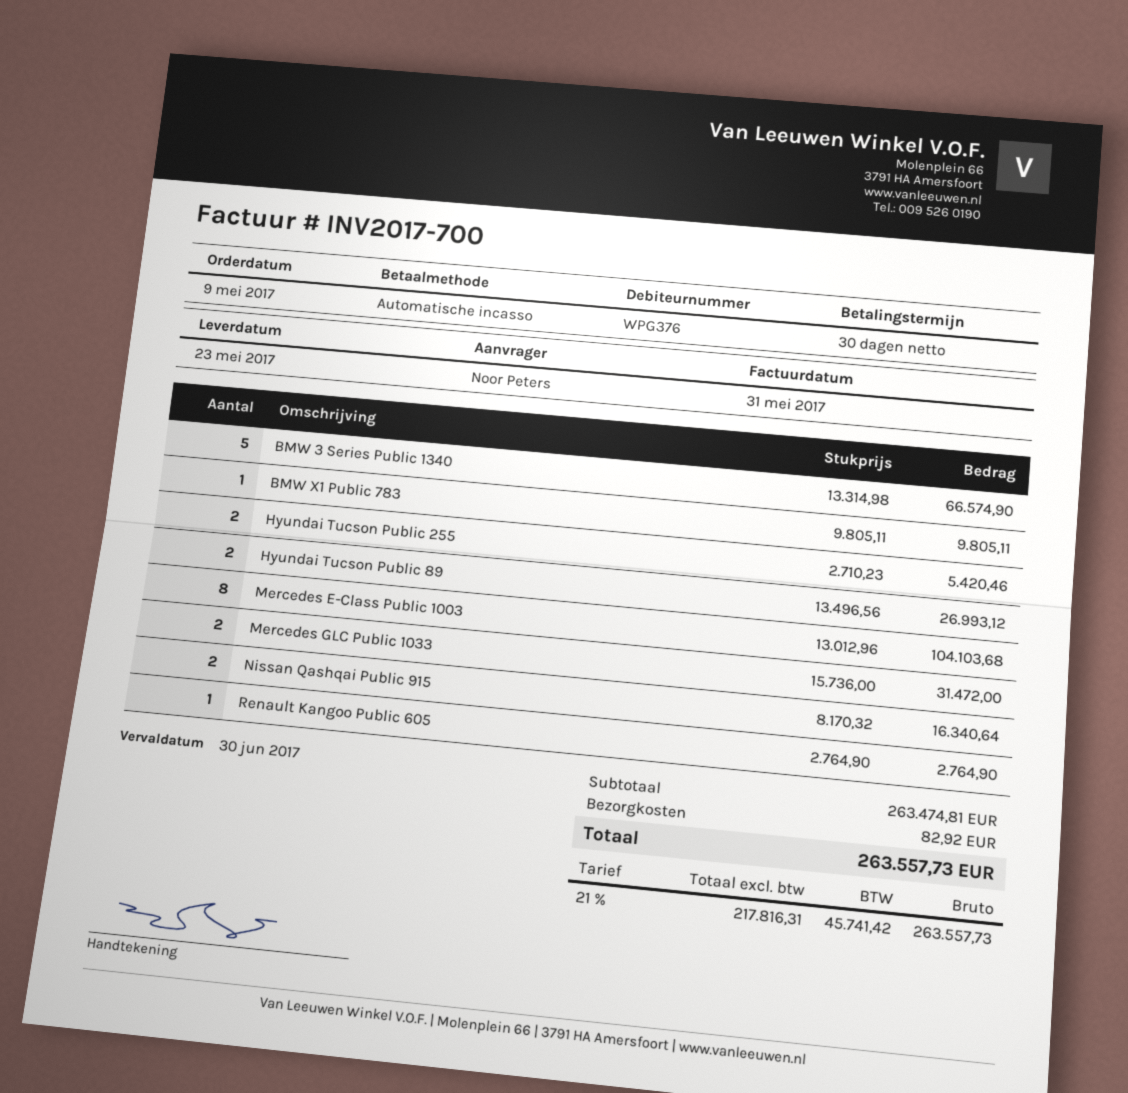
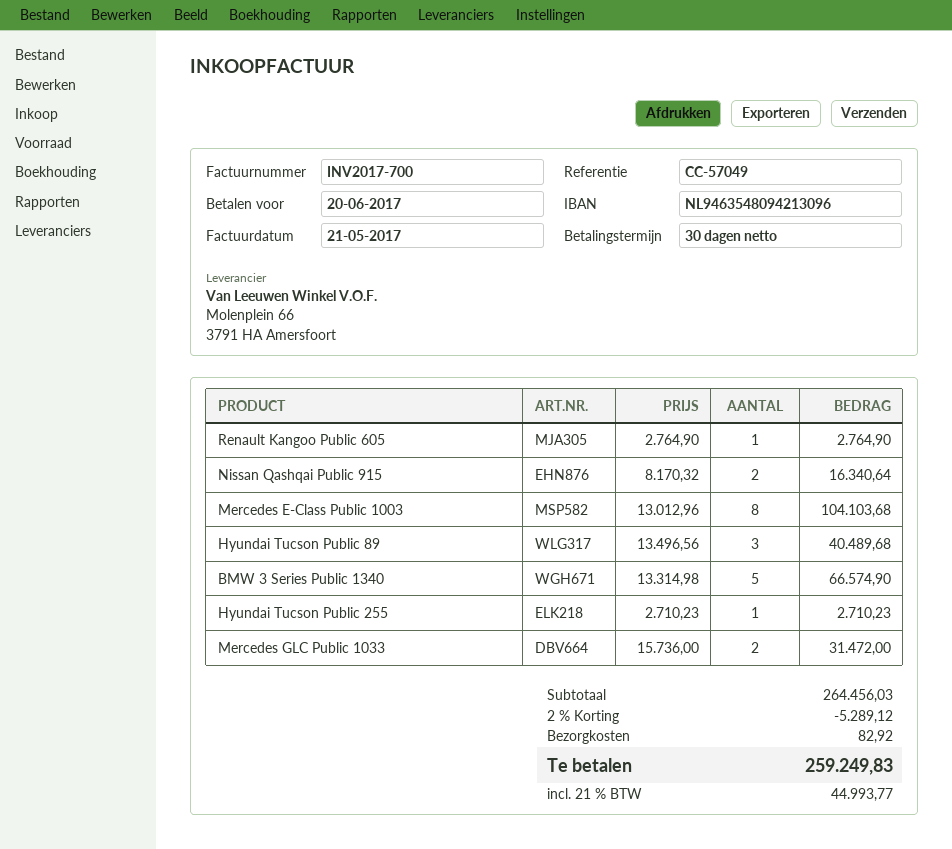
invoice date: 2017-05-31 -> 2017-05-21
due date: 2017-06-30 -> 2017-06-20
BMW X1 Public 783: 1 x 9805.11 = 9805.11 -> none
Hyundai Tucson Public 255: 2 x 2710.23 = 5420.46 -> 1 x 2710.23 = 2710.23
Hyundai Tucson Public 89: 2 x 13496.56 = 26993.12 -> 3 x 13496.56 = 40489.68
subtotal: 263474.81 -> 264456.03
discount: none -> 2% = 5289.12
tax: 21% = 45741.42 -> 21% = 44993.77
total: 263557.73 -> 259249.83

